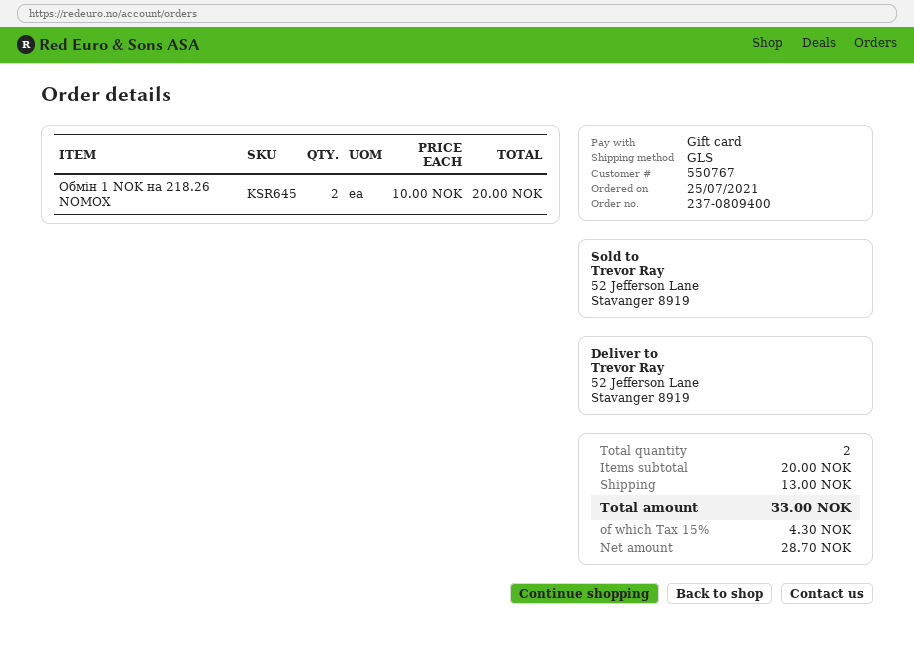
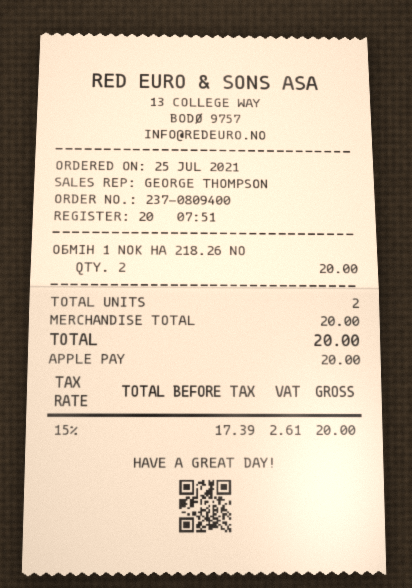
payment method: gift card -> Apple Pay
shipping: 13.00 -> none
net: 28.70 -> 17.39
tax: 15% = 4.30 -> 15% = 2.61
total: 33.00 -> 20.00

